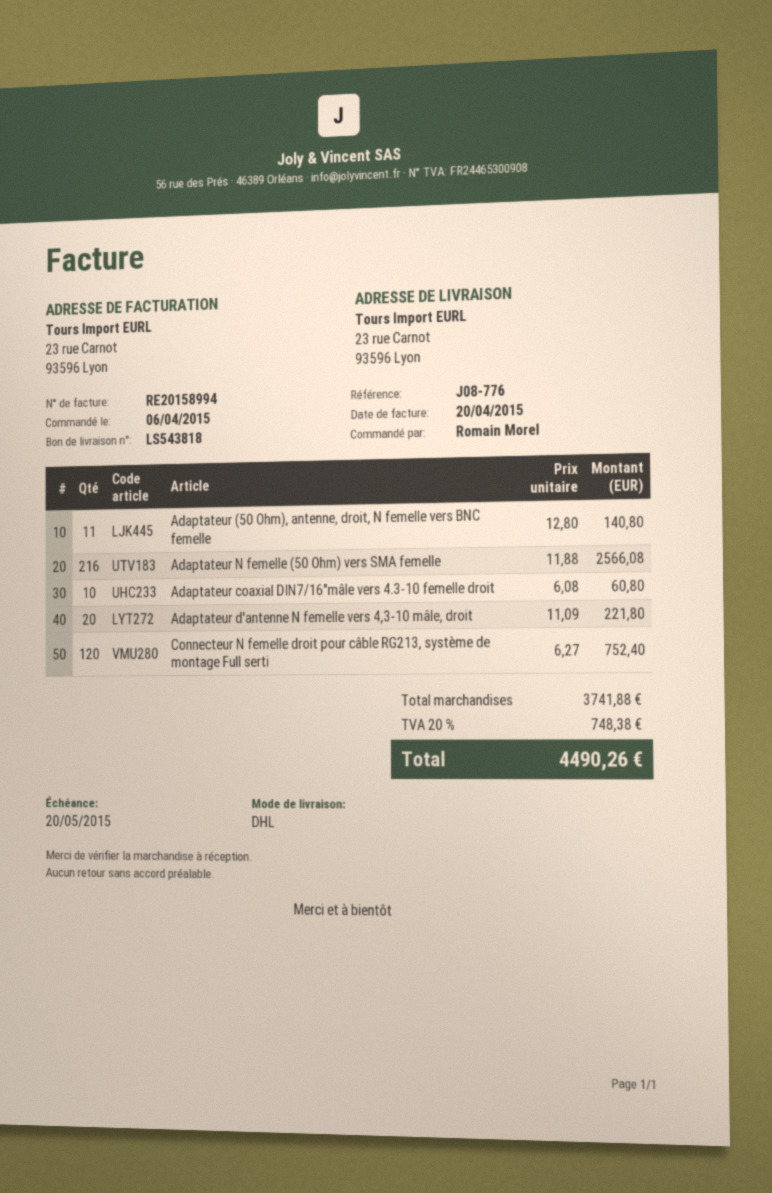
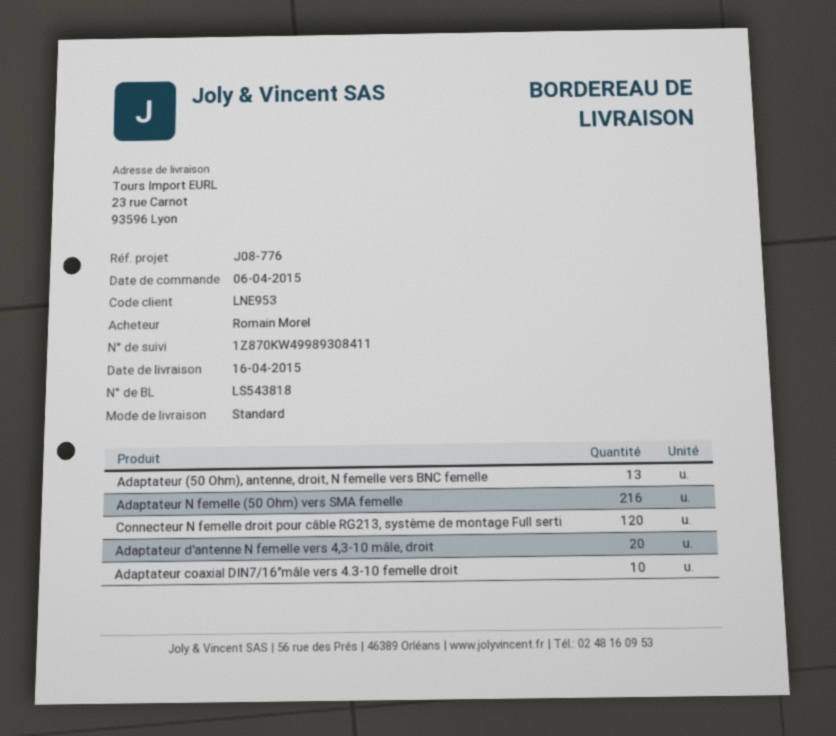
shipping method: DHL -> standard
Adaptateur (50 Ohm), antenne, droit, N femelle vers BNC femelle: 11 -> 13

